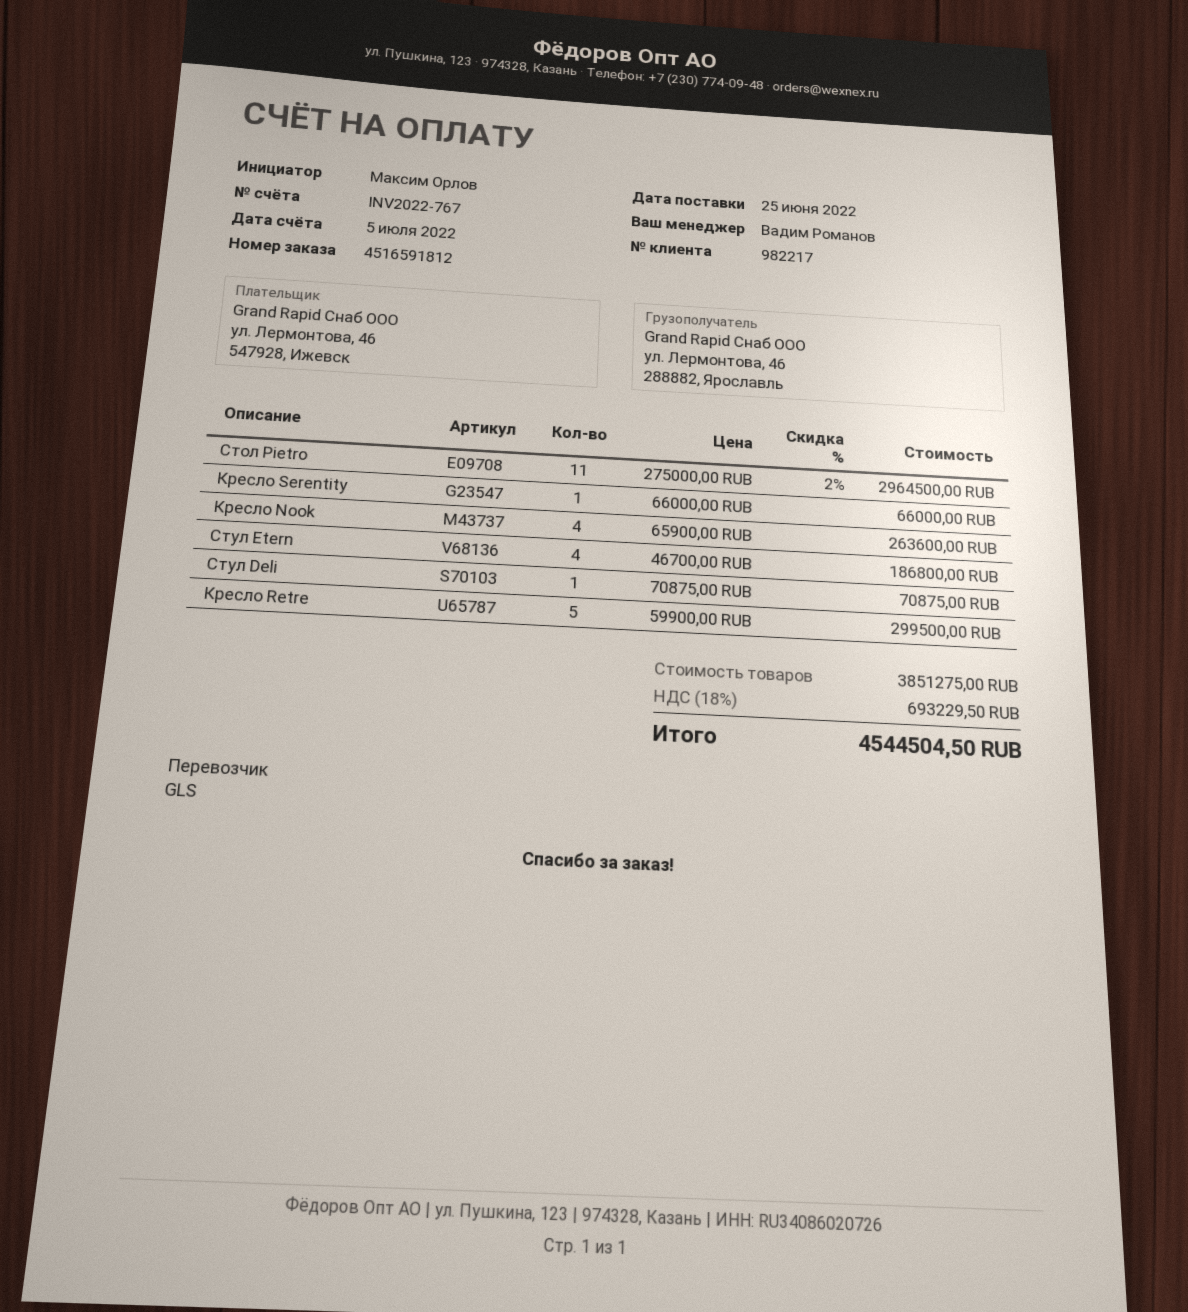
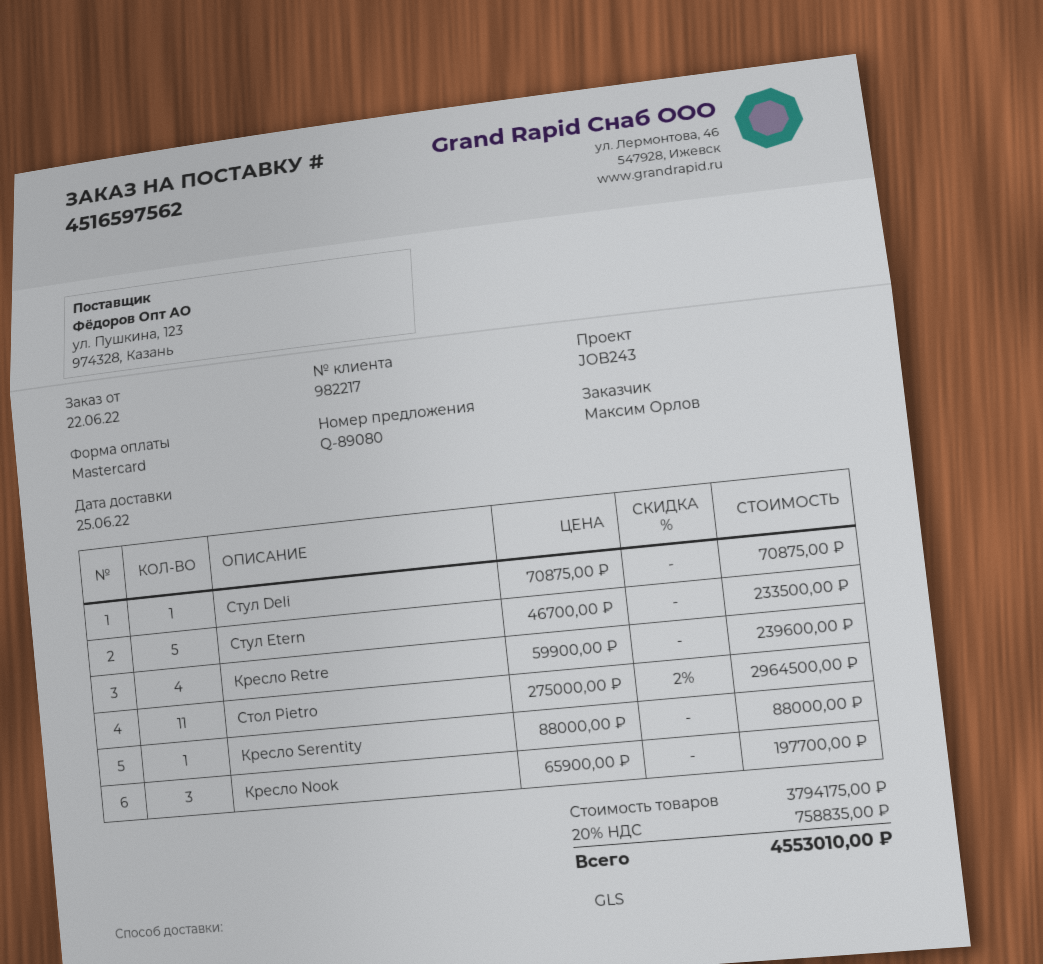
order number: 4516591812 -> 4516597562
Кресло Serentity: 1 x 66000.00 = 66000.00 -> 1 x 88000.00 = 88000.00
Кресло Nook: 4 x 65900.00 = 263600.00 -> 3 x 65900.00 = 197700.00
Стул Etern: 4 x 46700.00 = 186800.00 -> 5 x 46700.00 = 233500.00
Кресло Retre: 5 x 59900.00 = 299500.00 -> 4 x 59900.00 = 239600.00
subtotal: 3851275.00 -> 3794175.00
tax: 18% = 693229.50 -> 20% = 758835.00
total: 4544504.50 -> 4553010.00

